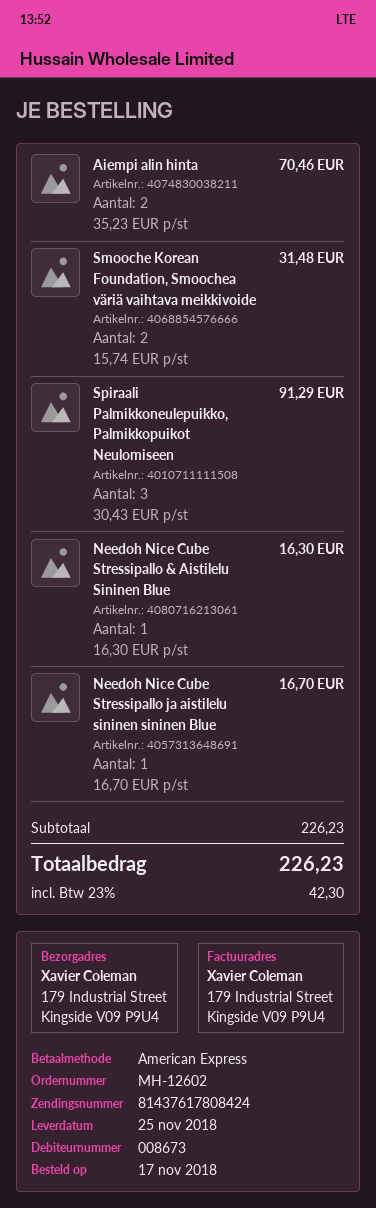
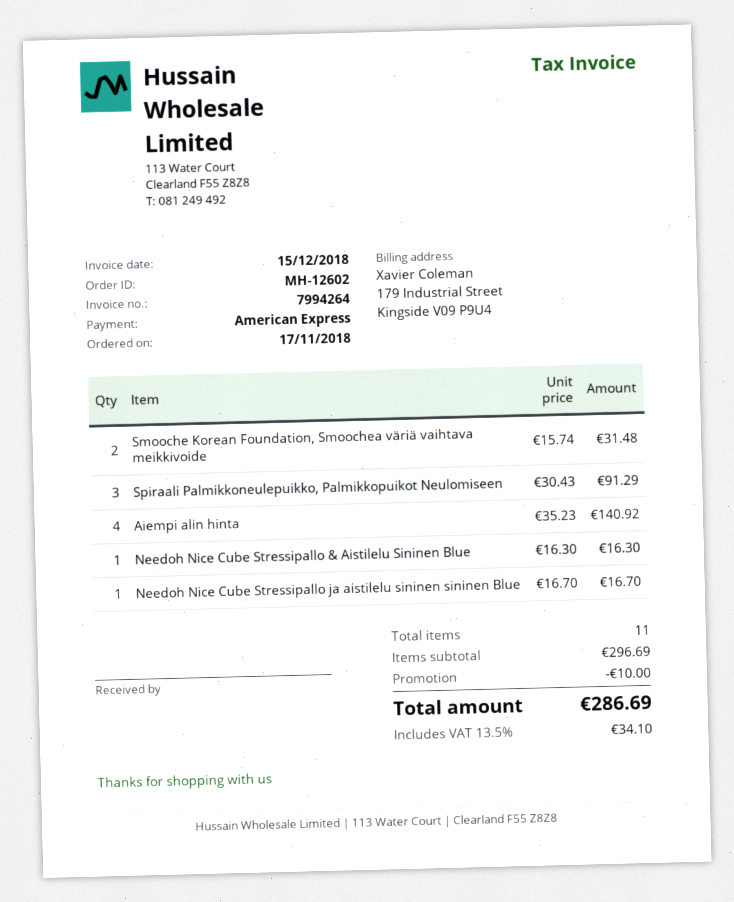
Aiempi alin hinta: 2 x 35.23 = 70.46 -> 4 x 35.23 = 140.92
subtotal: 226.23 -> 296.69
discount: none -> 10.00
tax: 23% = 42.30 -> 13.5% = 34.10
total: 226.23 -> 286.69

